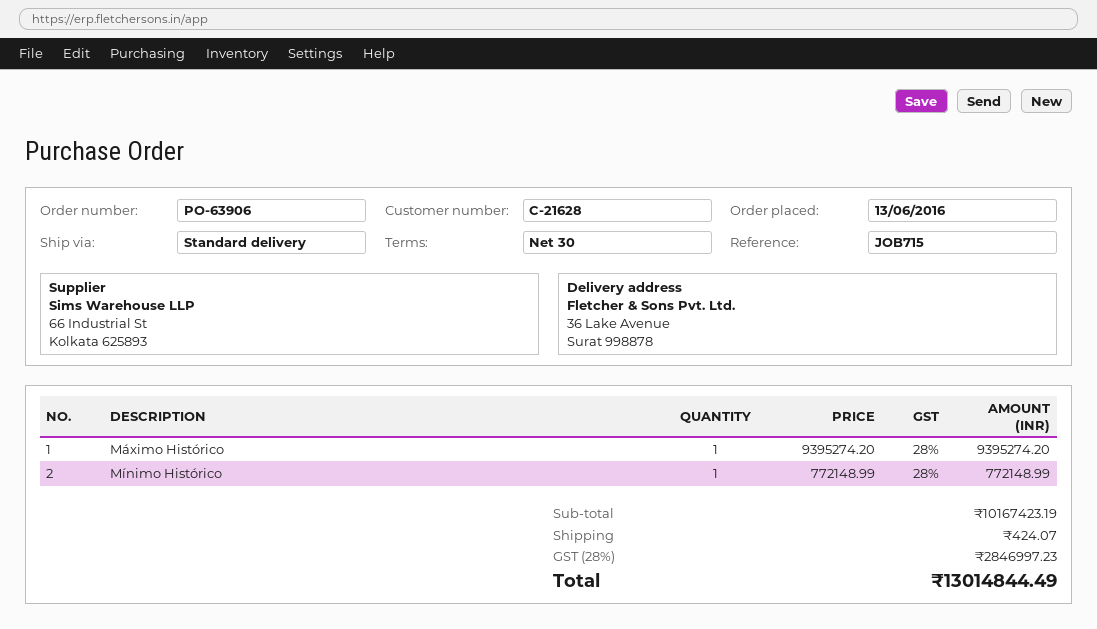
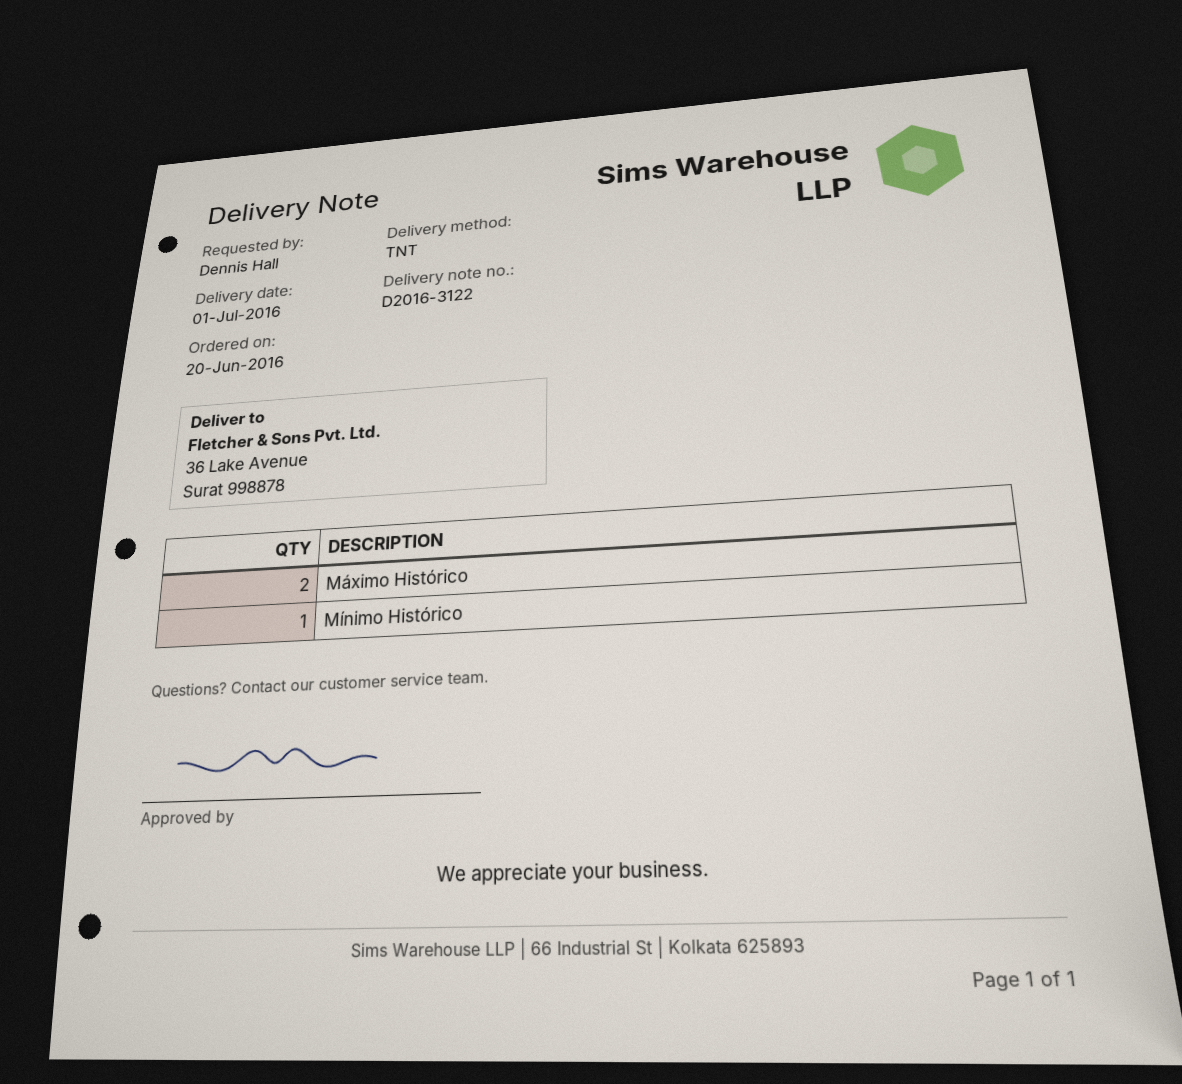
order date: 2016-06-13 -> 2016-06-20
shipping method: standard -> TNT
Máximo Histórico: 1 -> 2

